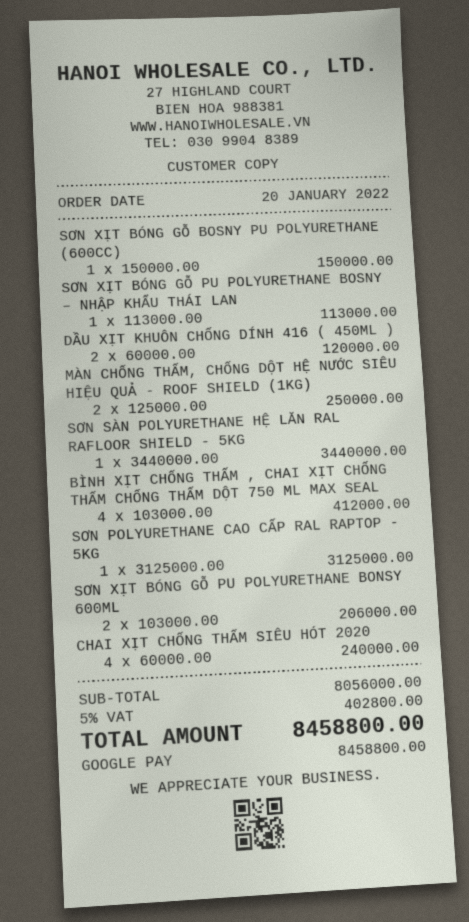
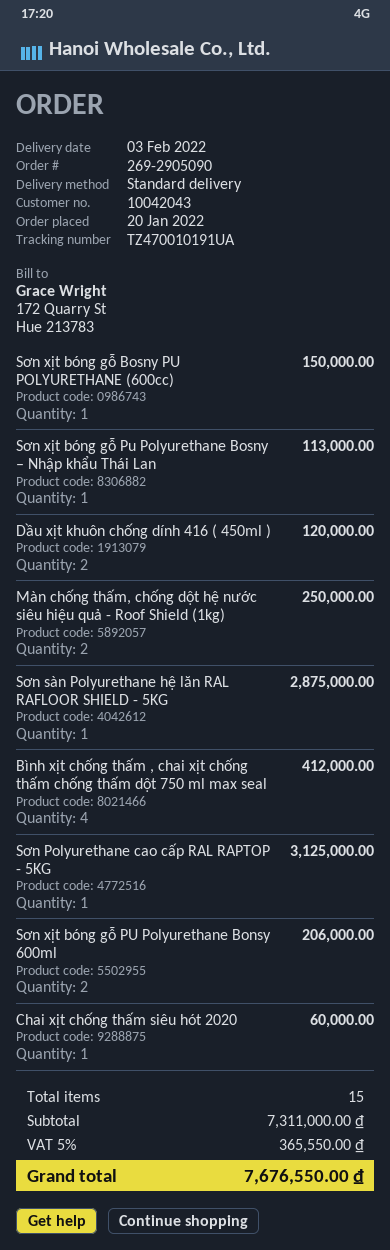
SƠN SÀN POLYURETHANE HỆ LĂN RAL RAFLOOR SHIELD - 5KG: 1 for 3440000.00 -> 1 for 2875000.00
CHAI XỊT CHỐNG THẤM SIÊU HÓT 2020: 4 for 240000.00 -> 1 for 60000.00
subtotal: 8056000.00 -> 7311000.00
tax: 5% = 402800.00 -> 5% = 365550.00
total: 8458800.00 -> 7676550.00

